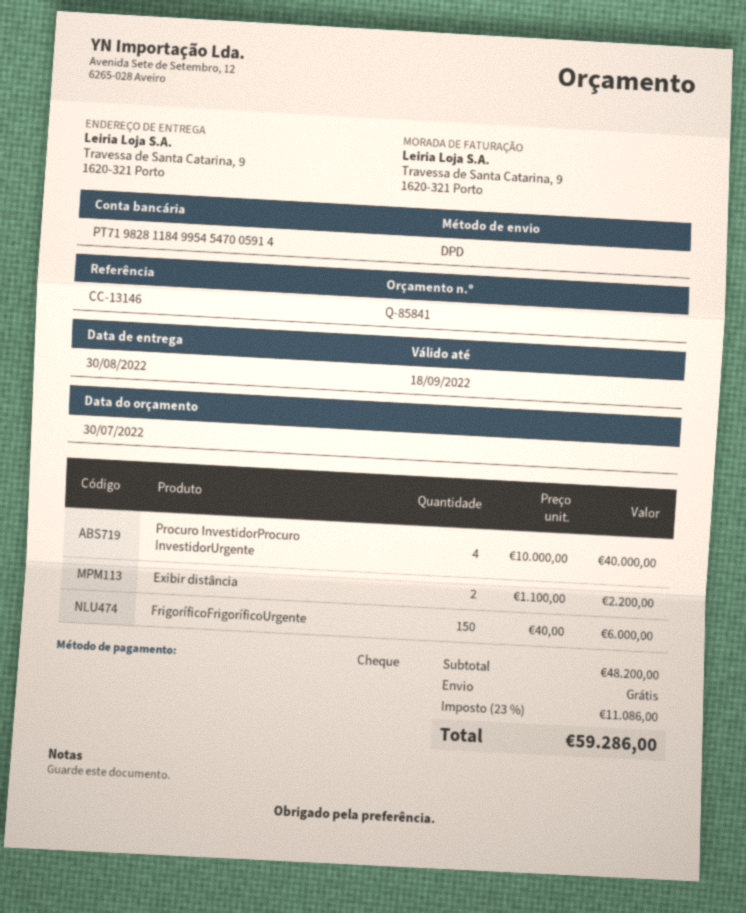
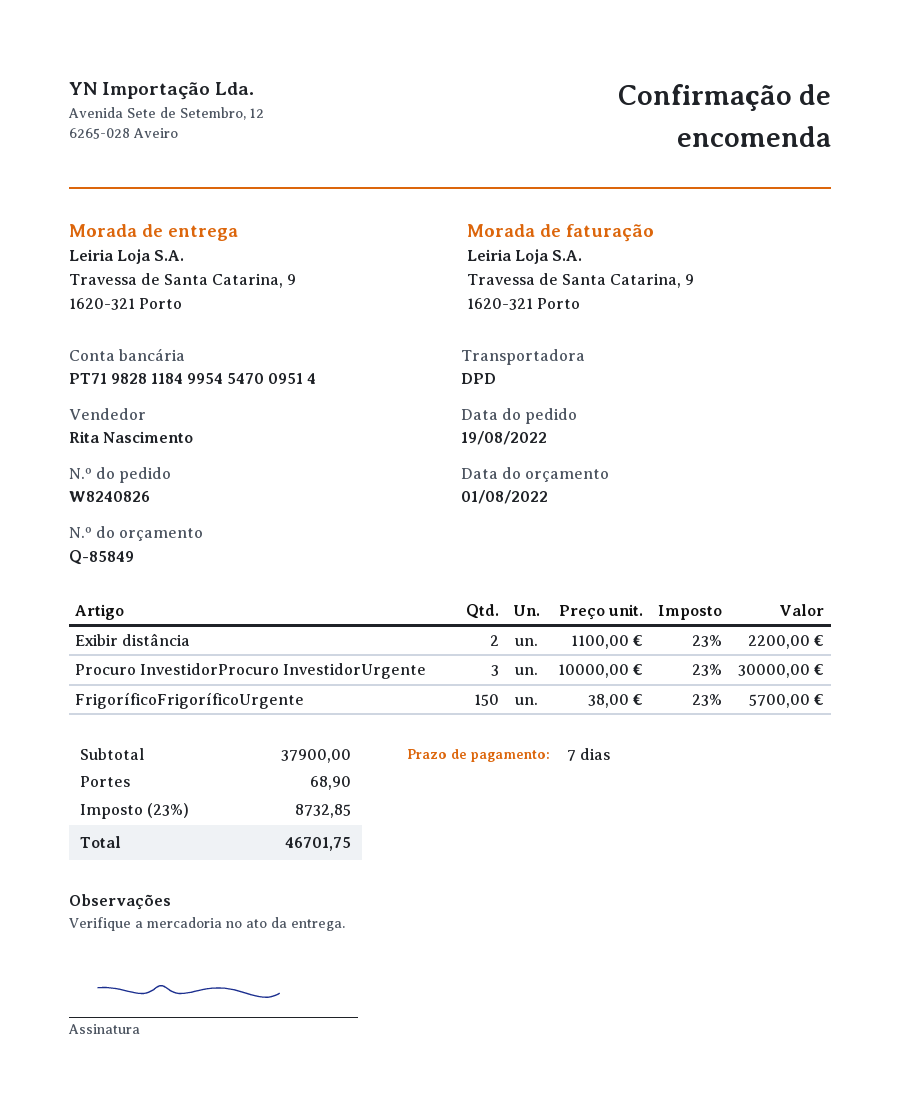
quote number: Q-85841 -> Q-85849
quote date: 2022-07-30 -> 2022-08-01
bank account: PT71982811849954547005914 -> PT71982811849954547009514
Procuro InvestidorProcuro InvestidorUrgente: 4 x 10000.00 = 40000.00 -> 3 x 10000.00 = 30000.00
FrigoríficoFrigoríficoUrgente: 150 x 40.00 = 6000.00 -> 150 x 38.00 = 5700.00
subtotal: 48200.00 -> 37900.00
shipping: 0.00 -> 68.90
tax: 23% = 11086.00 -> 23% = 8732.85
total: 59286.00 -> 46701.75

